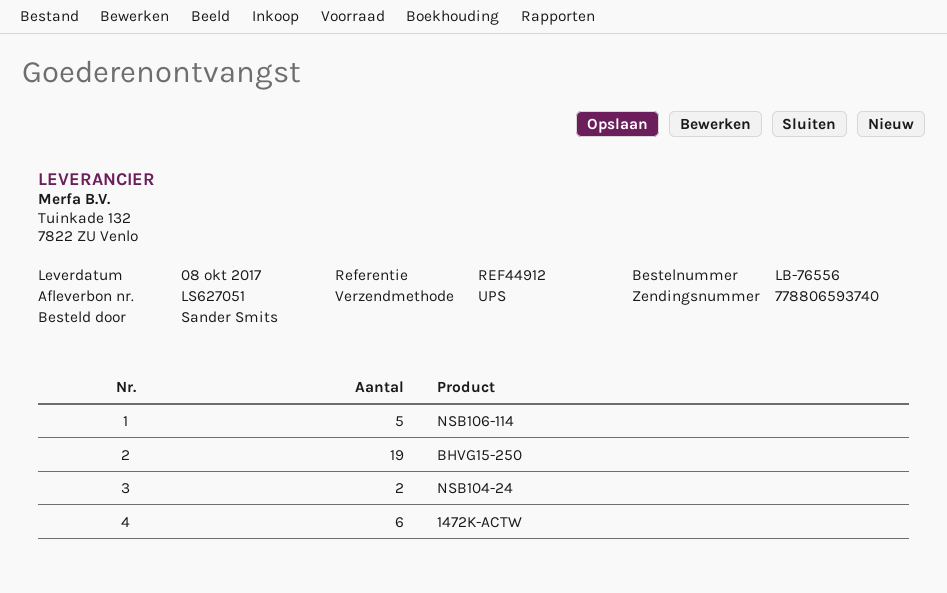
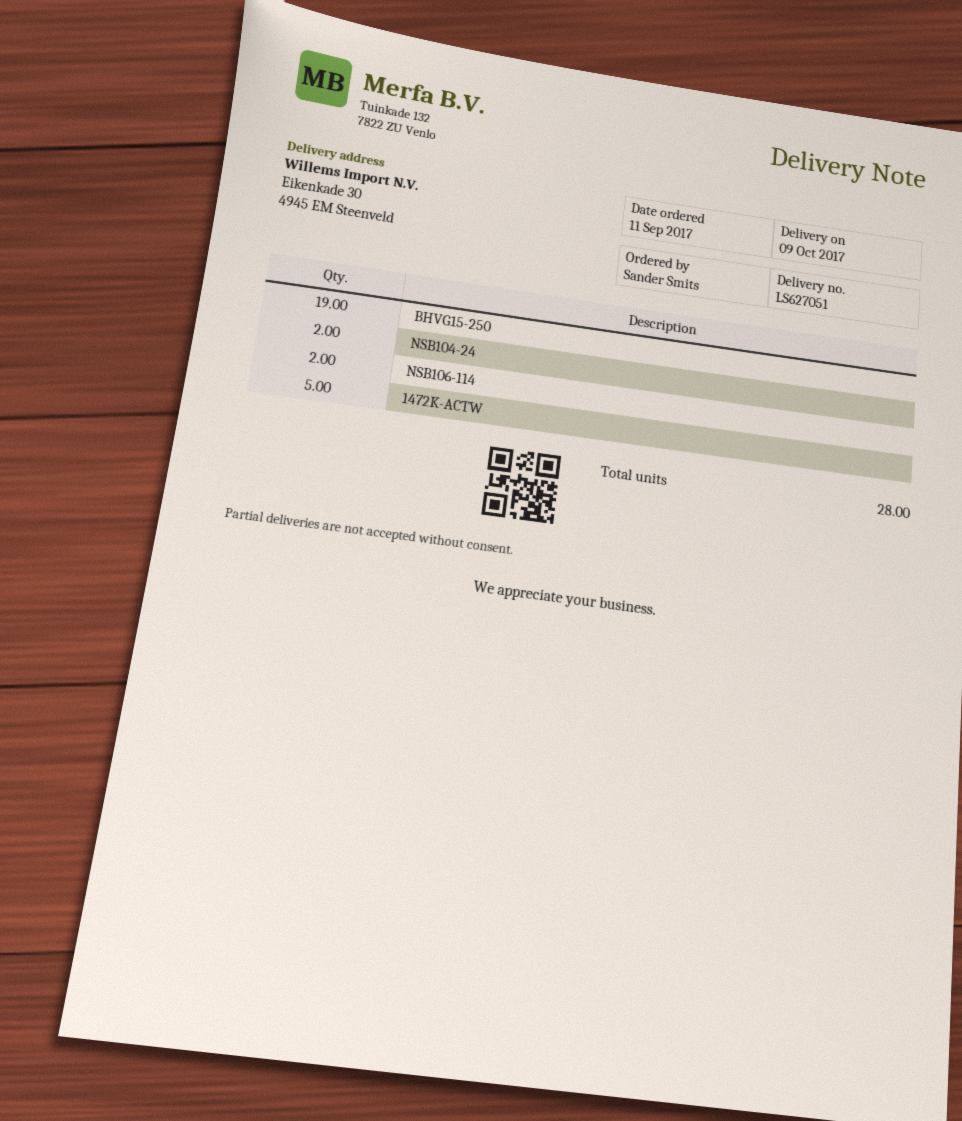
delivery date: 2017-10-08 -> 2017-10-09
NSB106-114: 5 -> 2
1472K-ACTW: 6 -> 5

